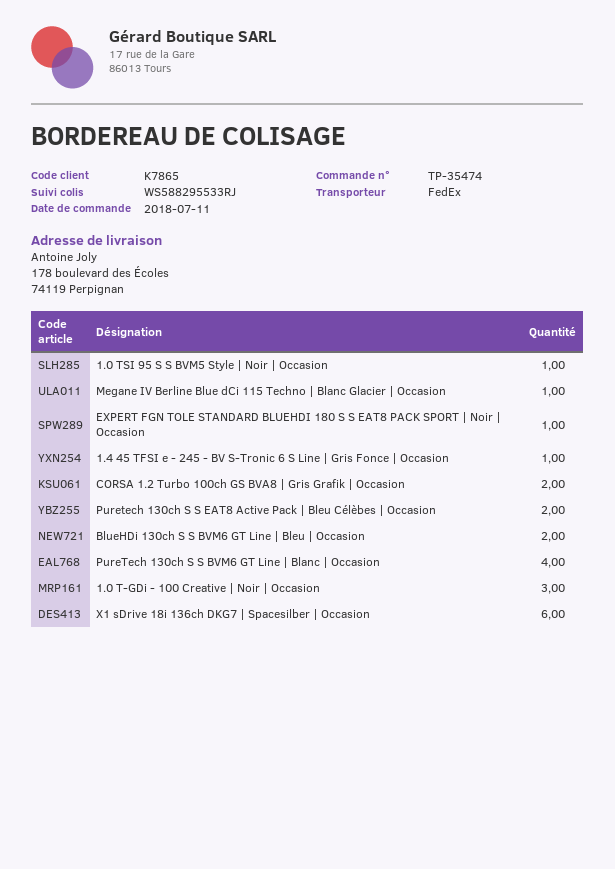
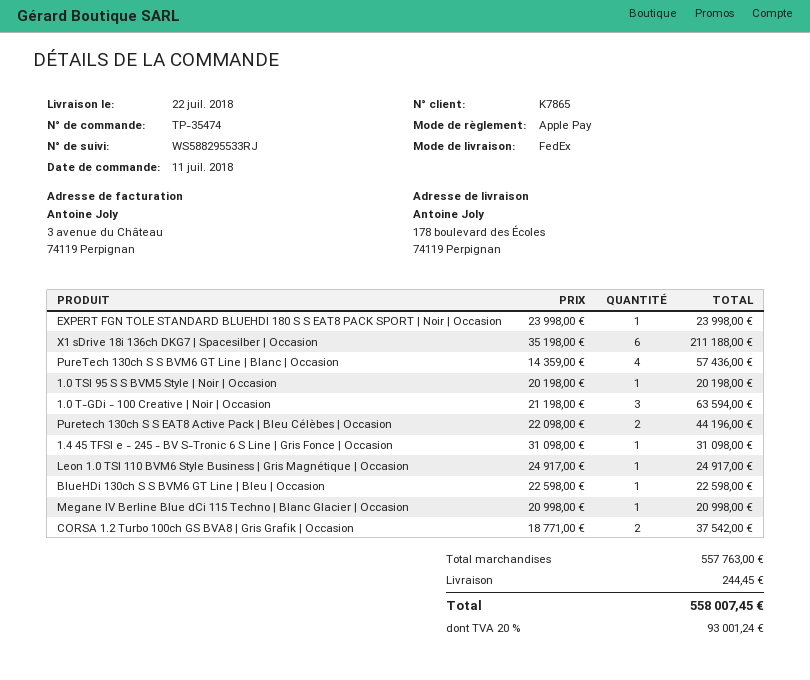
BlueHDi 130ch S S BVM6 GT Line | Bleu | Occasion: 2 -> 1
Leon 1.0 TSI 110 BVM6 Style Business | Gris Magnétique | Occasion: none -> 1

